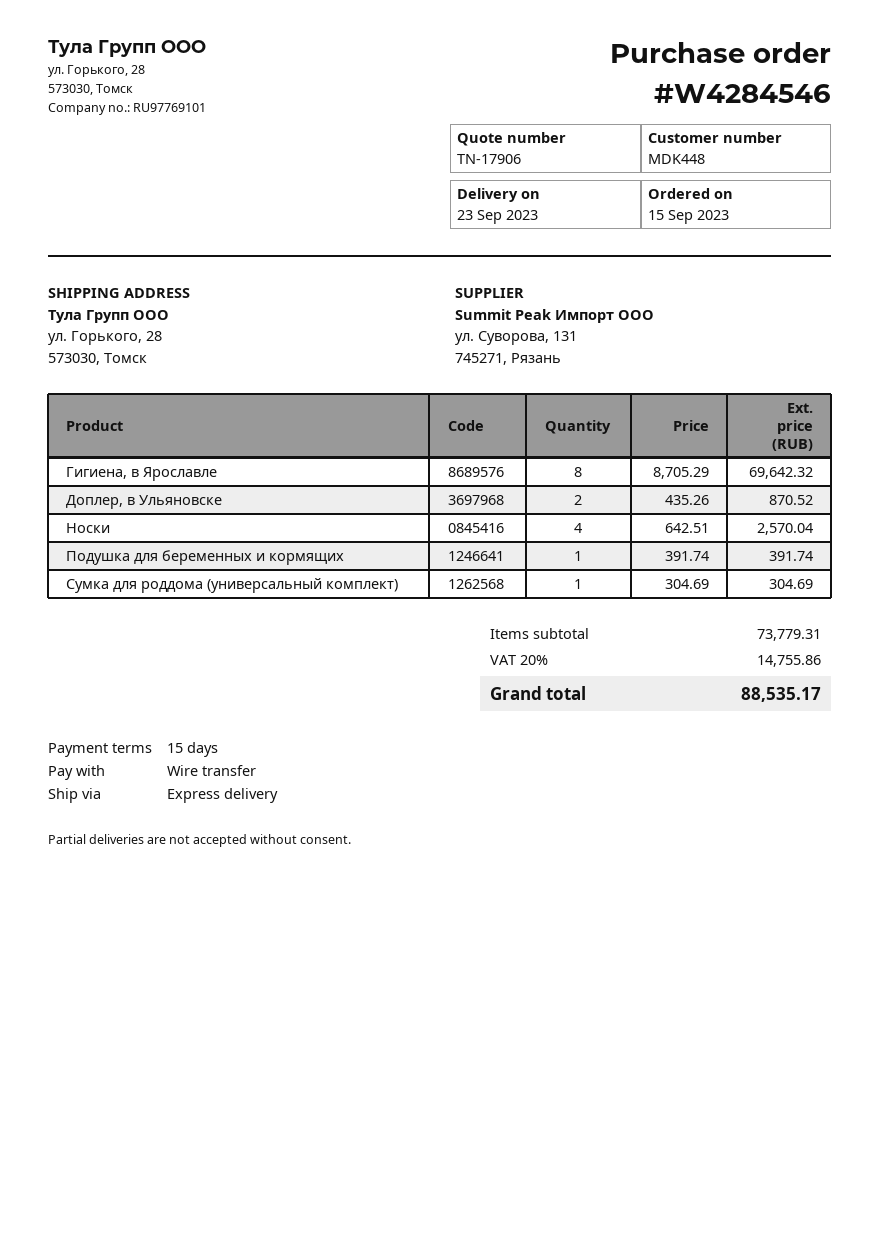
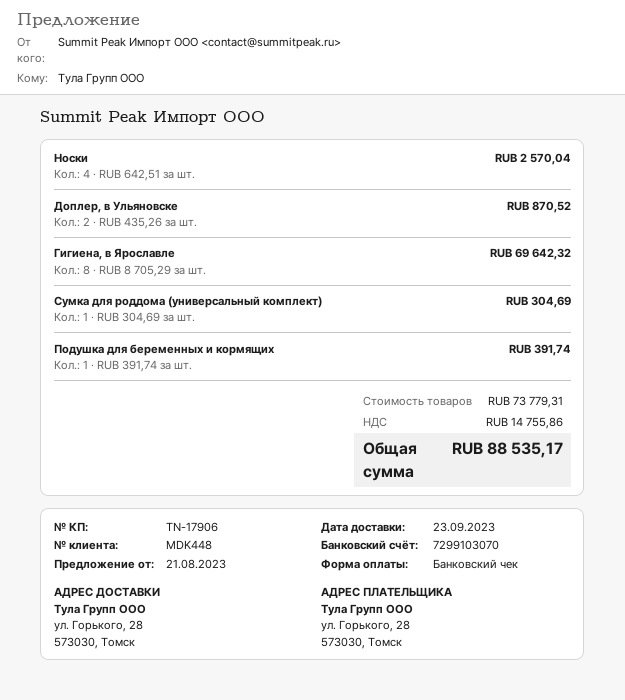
payment method: bank transfer -> cheque

